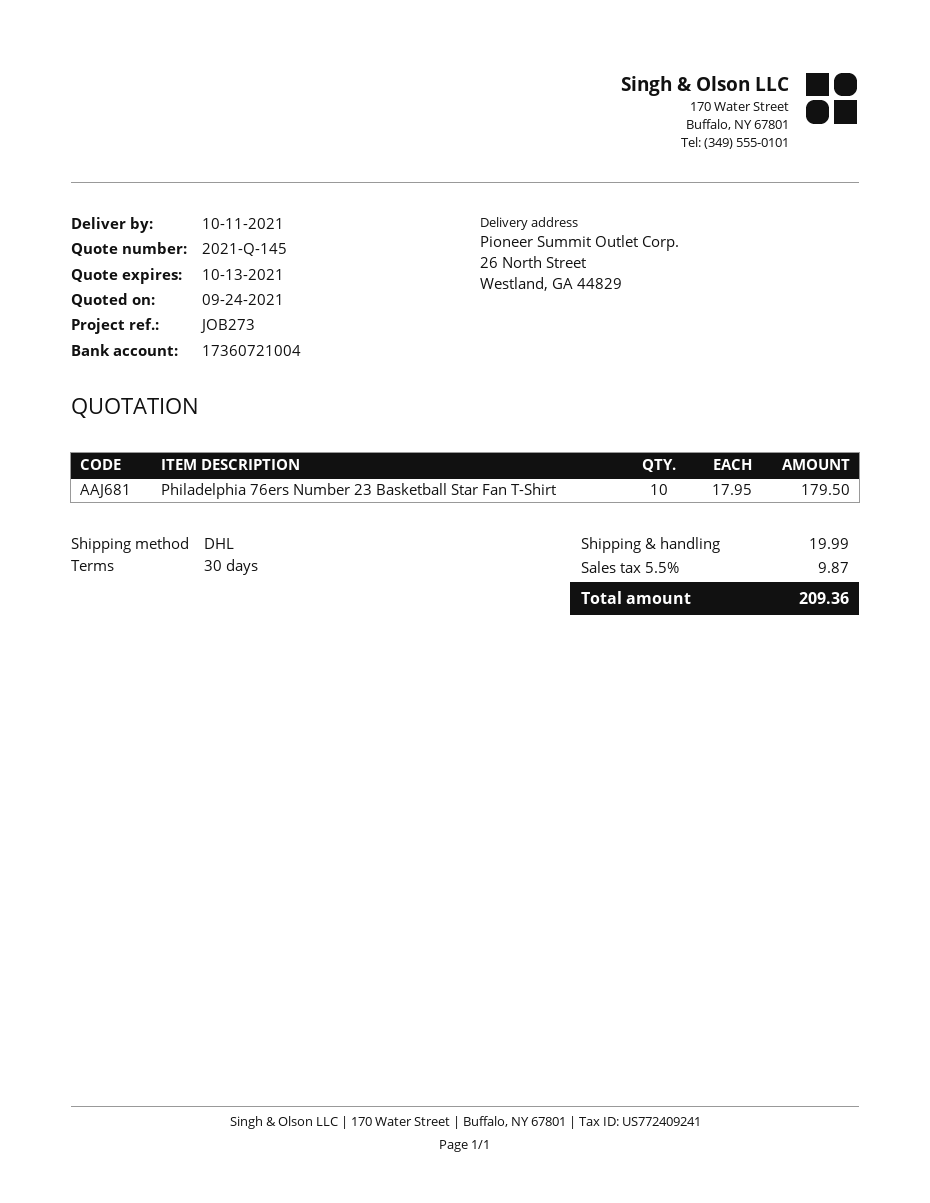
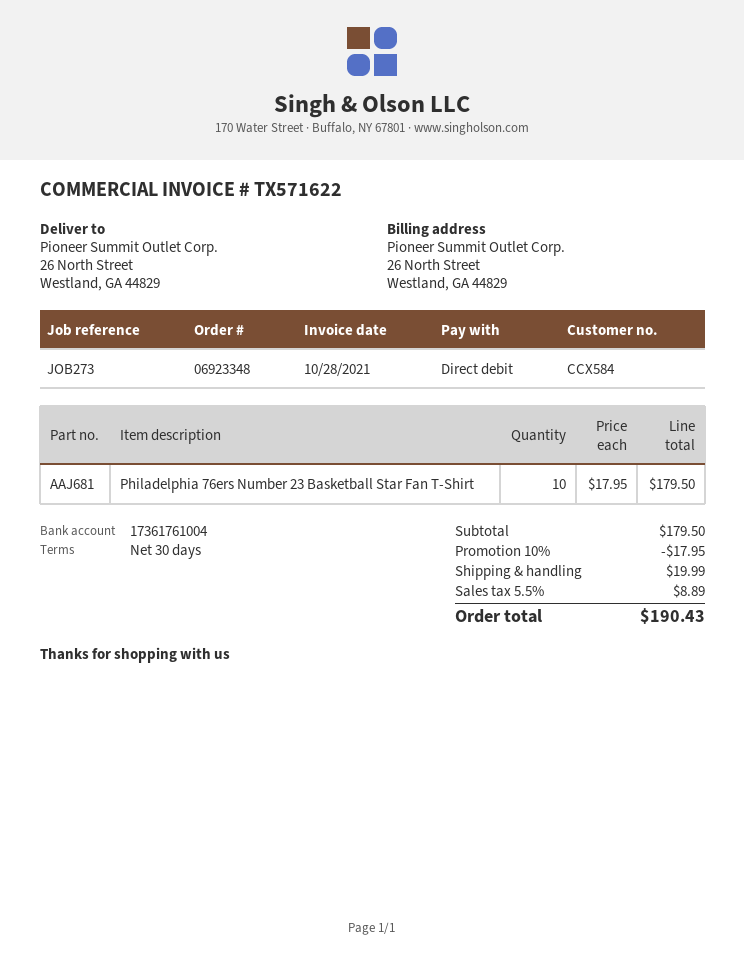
bank account: 17360721004 -> 17361761004
discount: none -> 10% = 17.95
tax: 5.5% = 9.87 -> 5.5% = 8.89
total: 209.36 -> 190.43

